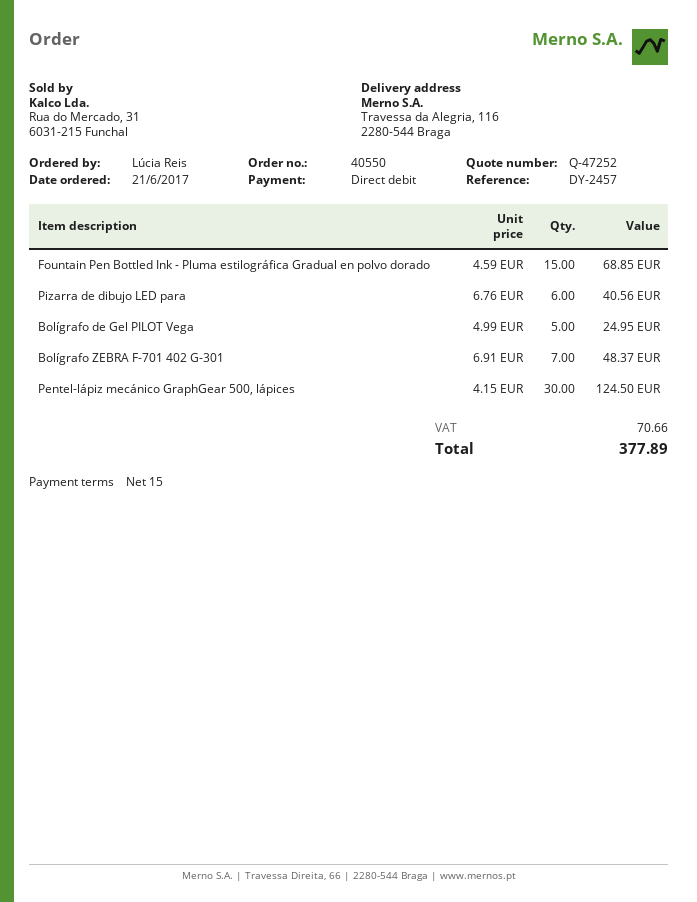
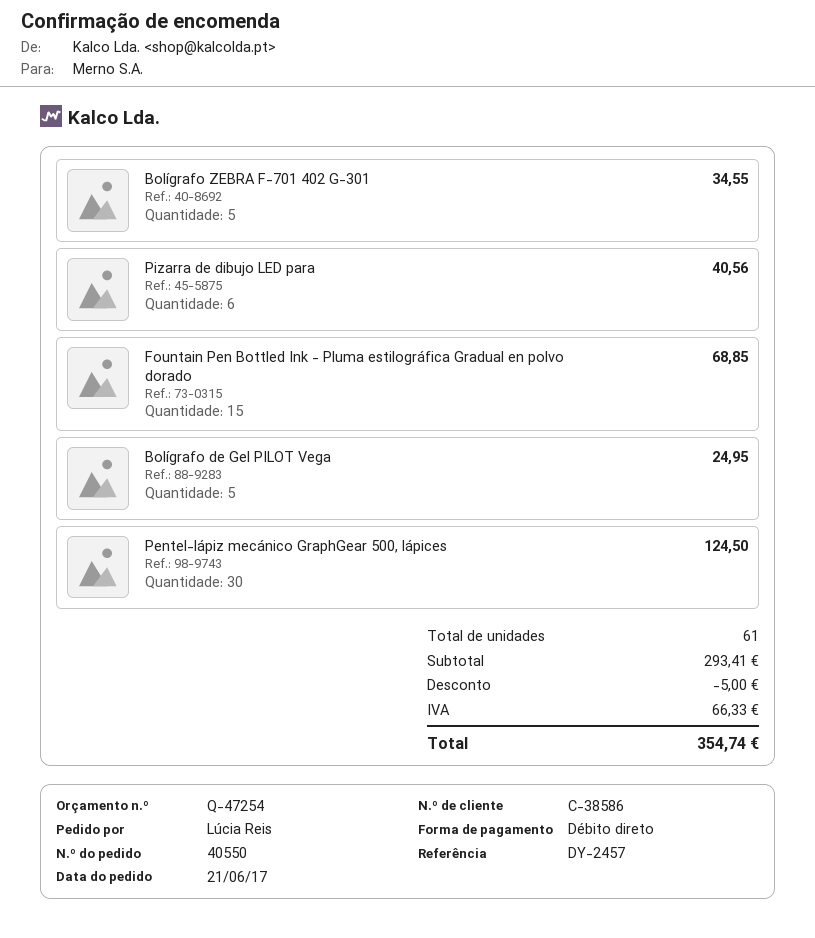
quote number: Q-47252 -> Q-47254
Bolígrafo ZEBRA F-701 402 G-301: 7 for 48.37 -> 5 for 34.55
discount: none -> 5.00
tax: 70.66 -> 66.33
total: 377.89 -> 354.74

